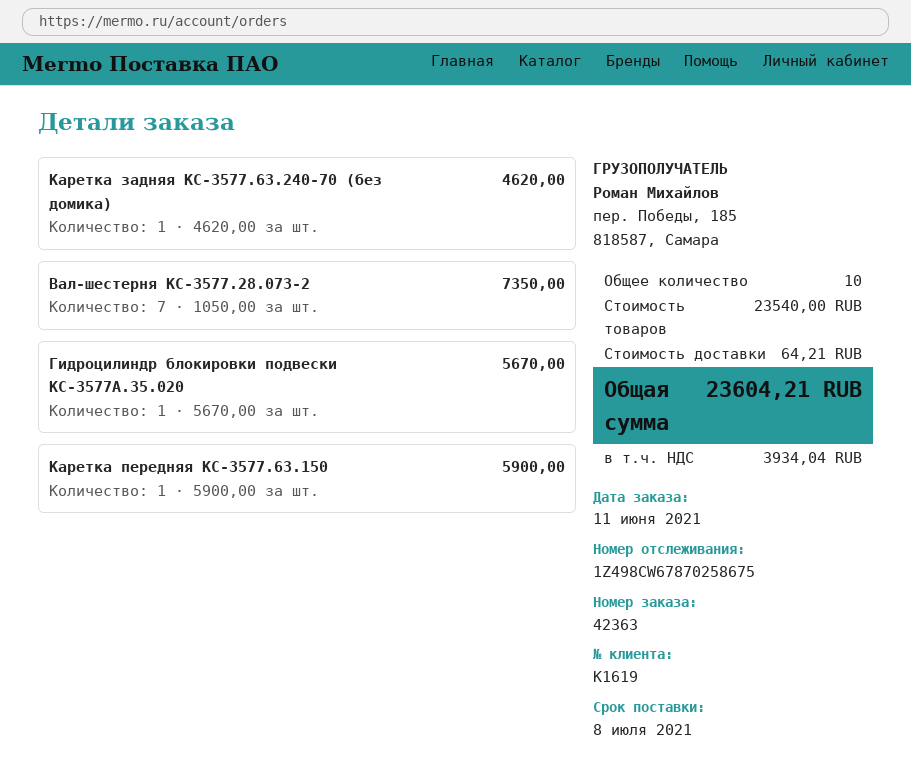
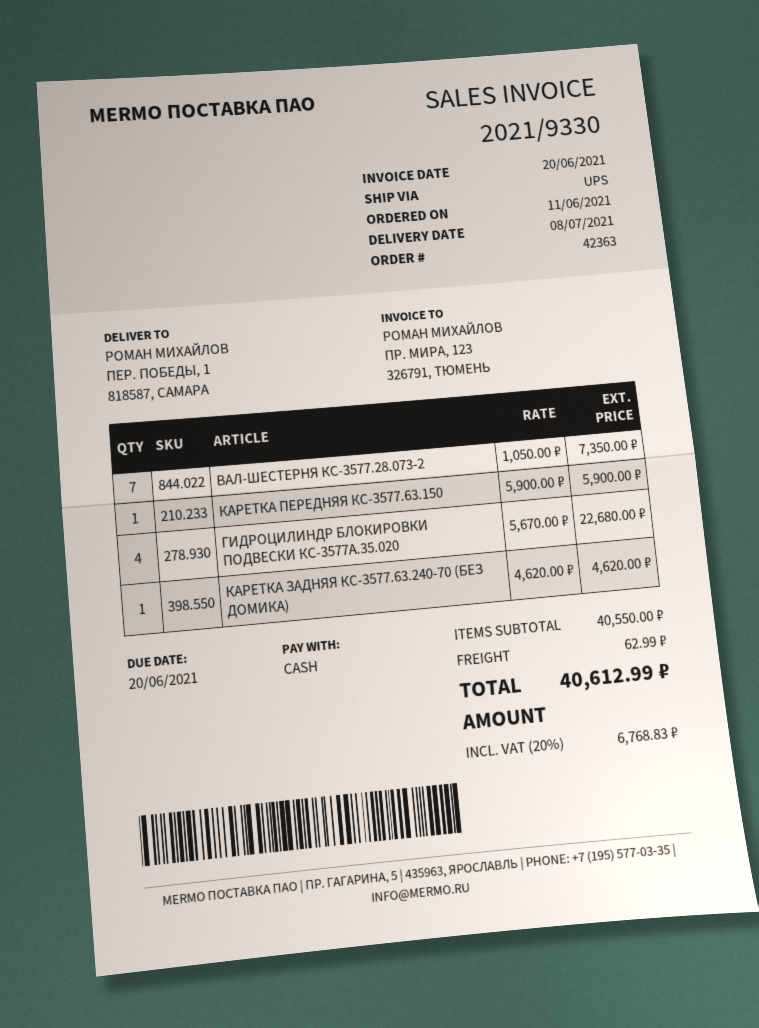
ship to: пер. Победы, 185, 818587, Самара -> ПЕР. ПОБЕДЫ, 1, 818587, САМАРА
Гидроцилиндр блокировки подвески КС-3577А.35.020: 1 x 5670.00 = 5670.00 -> 4 x 5670.00 = 22680.00
subtotal: 23540.00 -> 40550.00
shipping: 64.21 -> 62.99
tax: 3934.04 -> 6768.83
total: 23604.21 -> 40612.99

